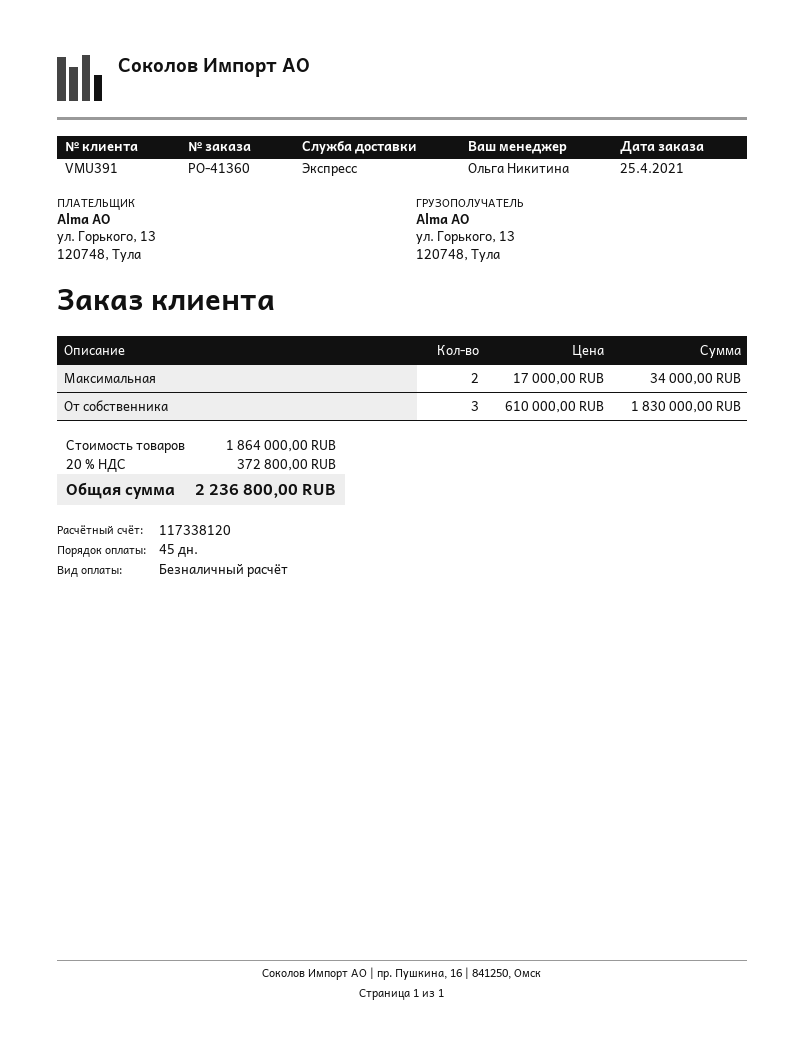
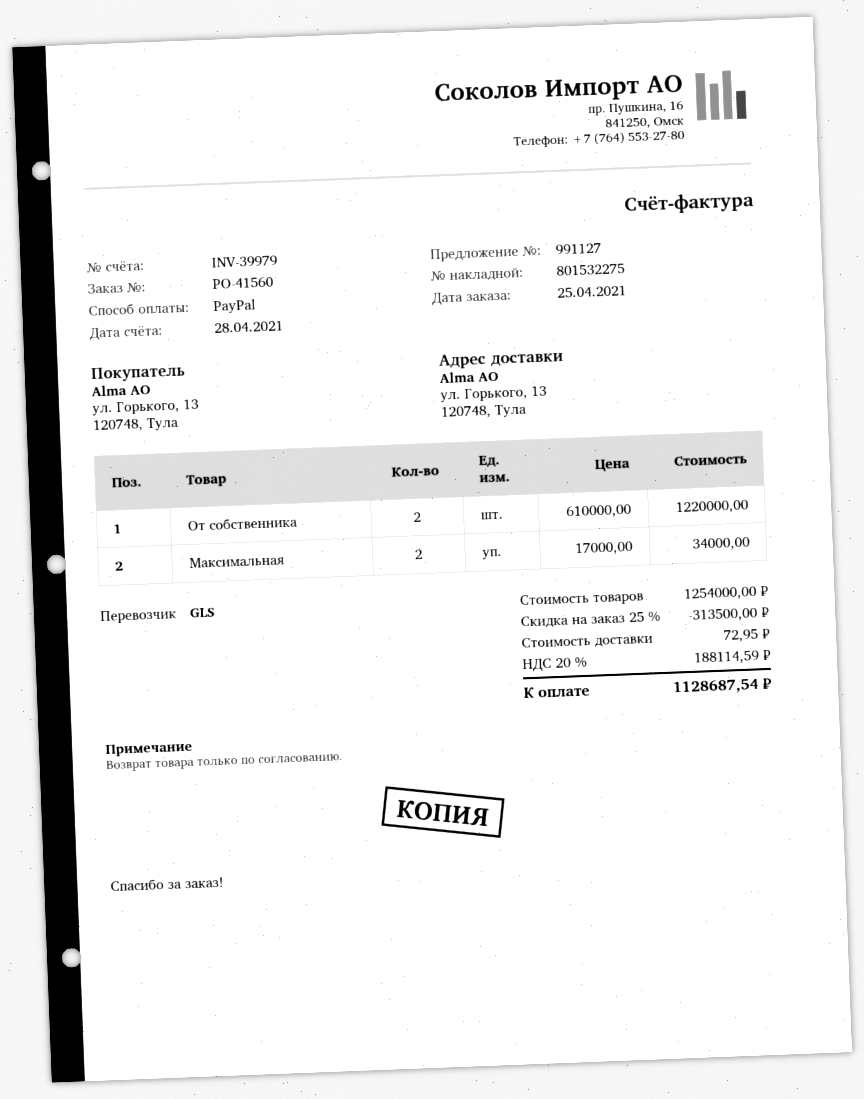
order number: PO-41360 -> PO-41560
payment method: bank transfer -> PayPal
shipping method: express -> GLS
От собственника: 3 x 610000.00 = 1830000.00 -> 2 x 610000.00 = 1220000.00
subtotal: 1864000.00 -> 1254000.00
discount: none -> 25% = 313500.00
shipping: none -> 72.95
tax: 20% = 372800.00 -> 20% = 188114.59
total: 2236800.00 -> 1128687.54

